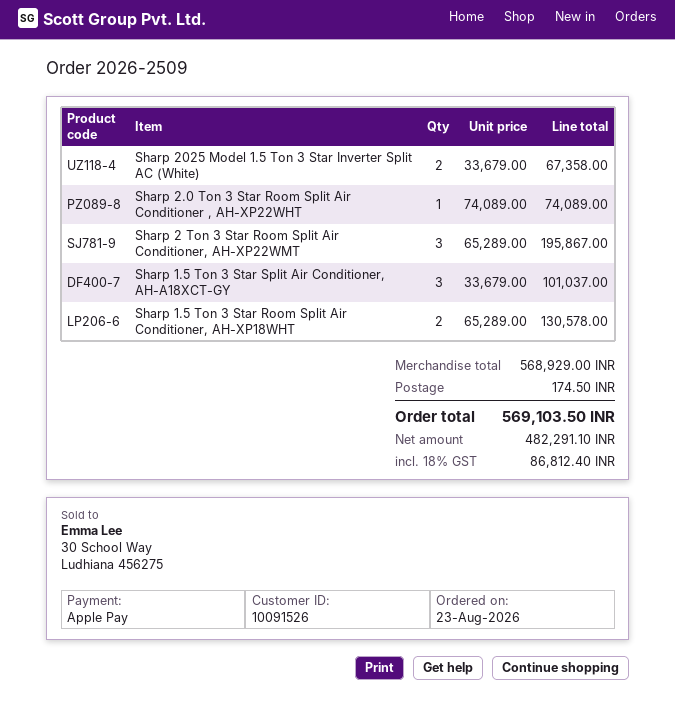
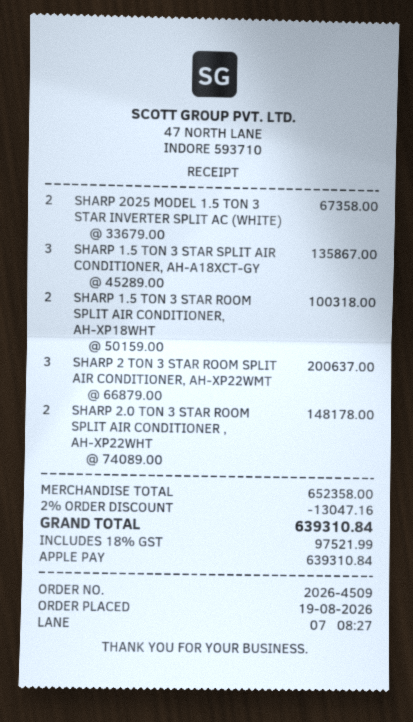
order number: 2026-2509 -> 2026-4509
order date: 2026-08-23 -> 2026-08-19
Sharp 2.0 Ton 3 Star Room Split Air Conditioner , AH-XP22WHT: 1 x 74089.00 = 74089.00 -> 2 x 74089.00 = 148178.00
Sharp 2 Ton 3 Star Room Split Air Conditioner, AH-XP22WMT: 3 x 65289.00 = 195867.00 -> 3 x 66879.00 = 200637.00
Sharp 1.5 Ton 3 Star Split Air Conditioner, AH-A18XCT-GY: 3 x 33679.00 = 101037.00 -> 3 x 45289.00 = 135867.00
Sharp 1.5 Ton 3 Star Room Split Air Conditioner, AH-XP18WHT: 2 x 65289.00 = 130578.00 -> 2 x 50159.00 = 100318.00
subtotal: 568929.00 -> 652358.00
discount: none -> 2% = 13047.16
shipping: 174.50 -> none
tax: 18% = 86812.40 -> 18% = 97521.99
total: 569103.50 -> 639310.84

